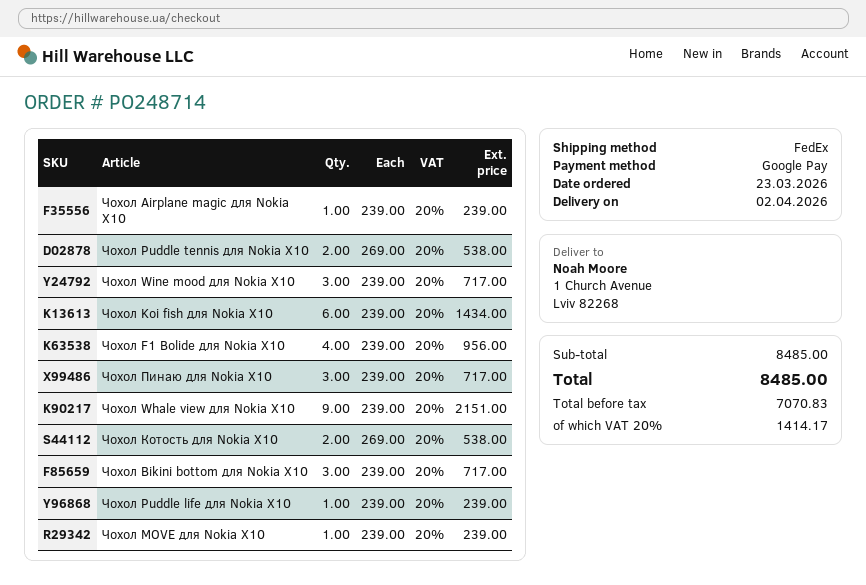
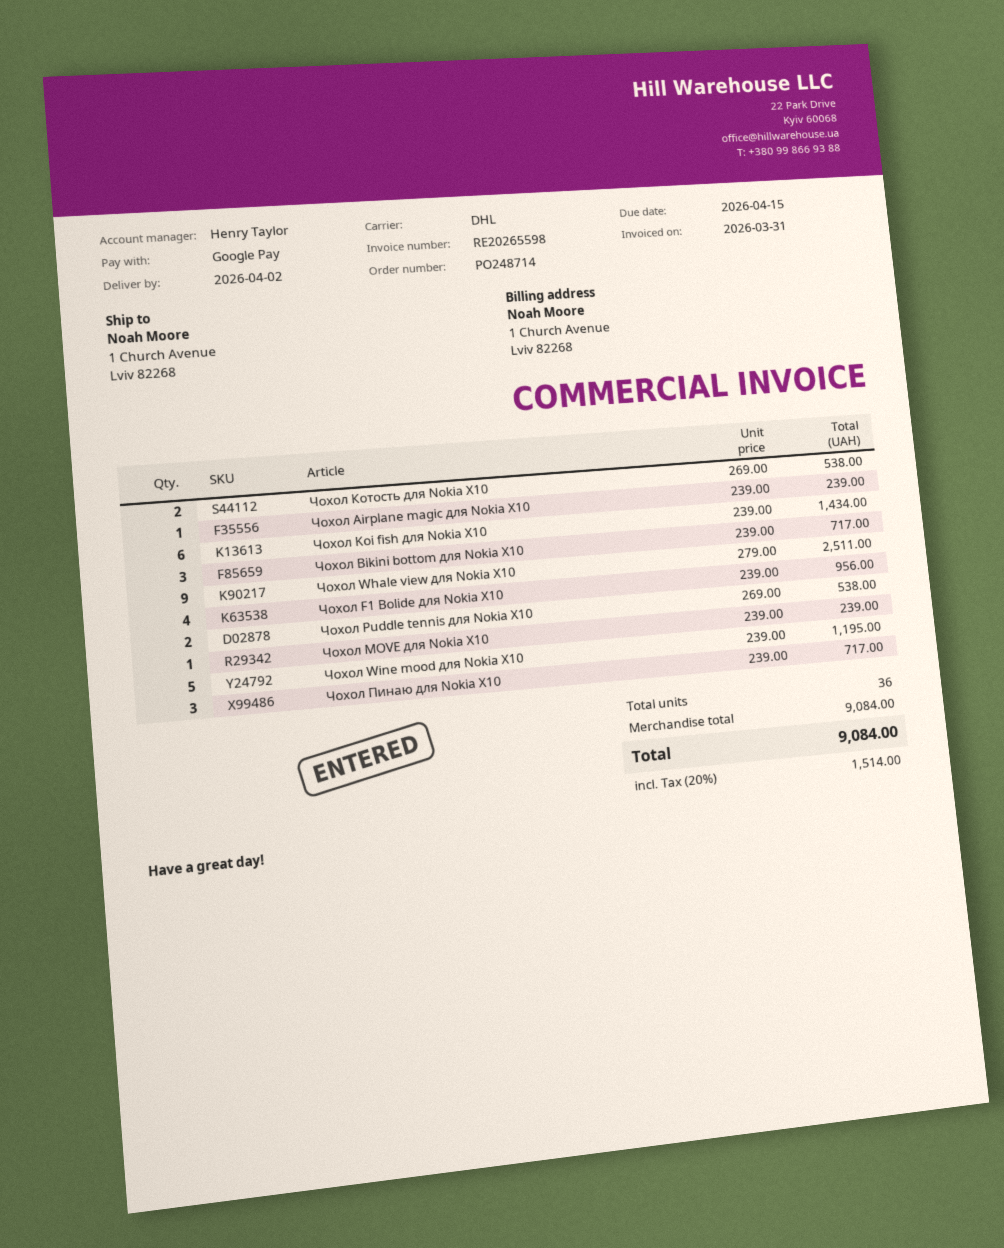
shipping method: FedEx -> DHL
Чохол Wine mood для Nokia X10: 3 x 239.00 = 717.00 -> 5 x 239.00 = 1195.00
Чохол Whale view для Nokia X10: 9 x 239.00 = 2151.00 -> 9 x 279.00 = 2511.00
Чохол Puddle life для Nokia X10: 1 x 239.00 = 239.00 -> none
subtotal: 8485.00 -> 9084.00
tax: 20% = 1414.17 -> 20% = 1514.00
total: 8485.00 -> 9084.00

